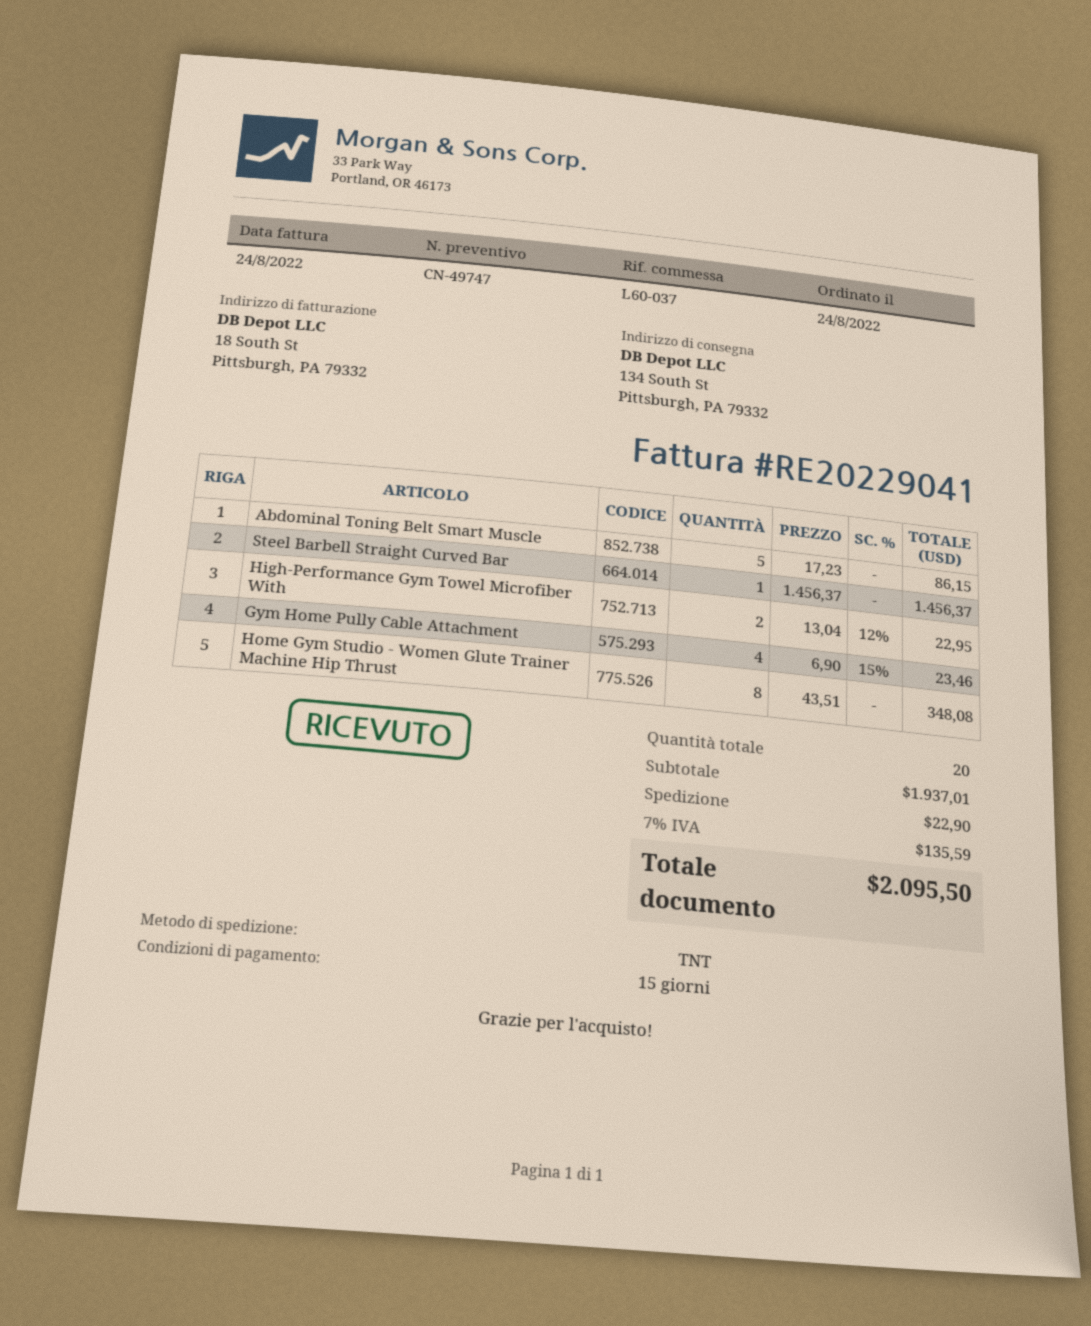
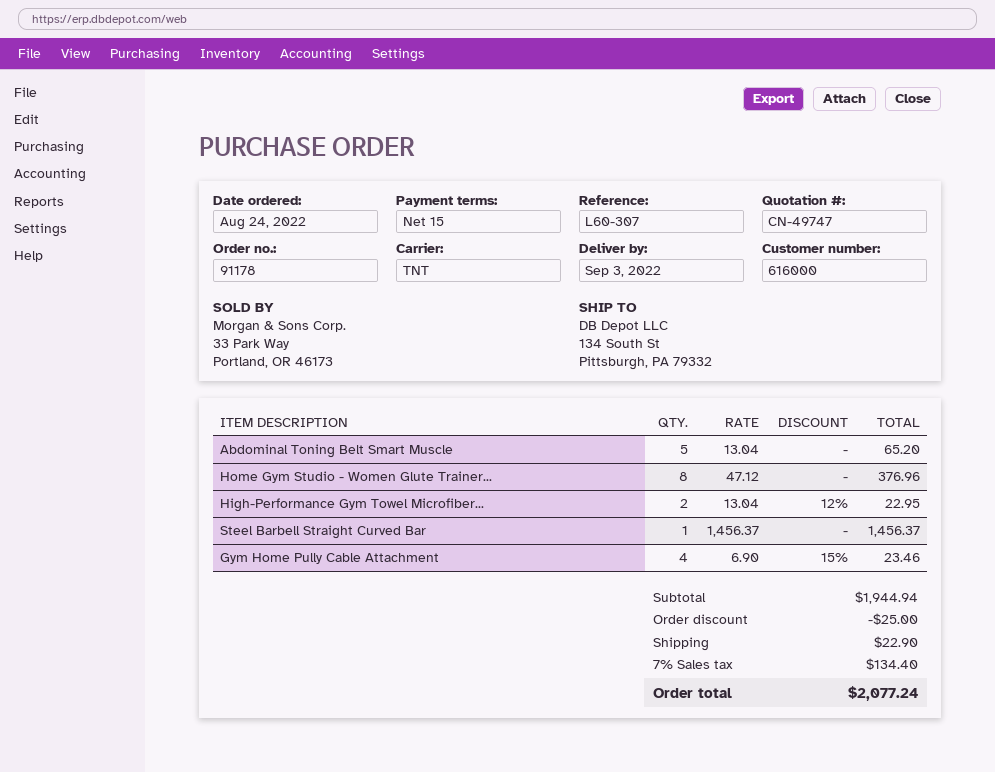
reference: L60-037 -> L60-307
Abdominal Toning Belt Smart Muscle: 5 x 17.23 = 86.15 -> 5 x 13.04 = 65.20
Home Gym Studio - Women Glute Trainer Machine Hip Thrust: 8 x 43.51 = 348.08 -> 8 x 47.12 = 376.96
subtotal: 1937.01 -> 1944.94
discount: none -> 25.00
tax: 7% = 135.59 -> 7% = 134.40
total: 2095.50 -> 2077.24

